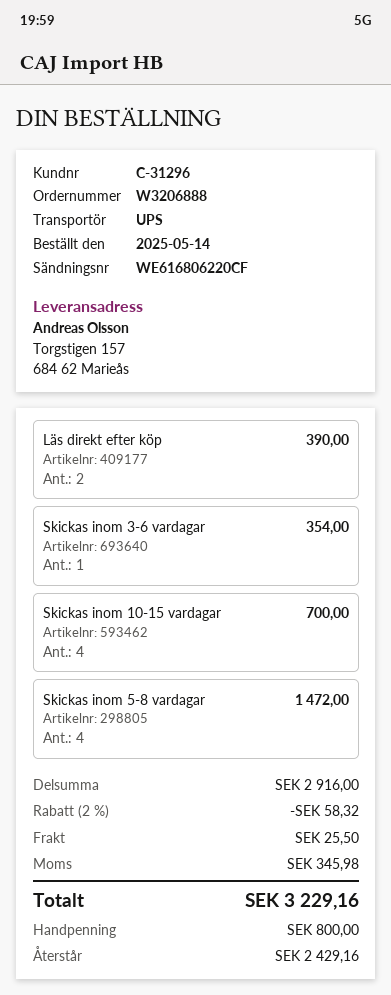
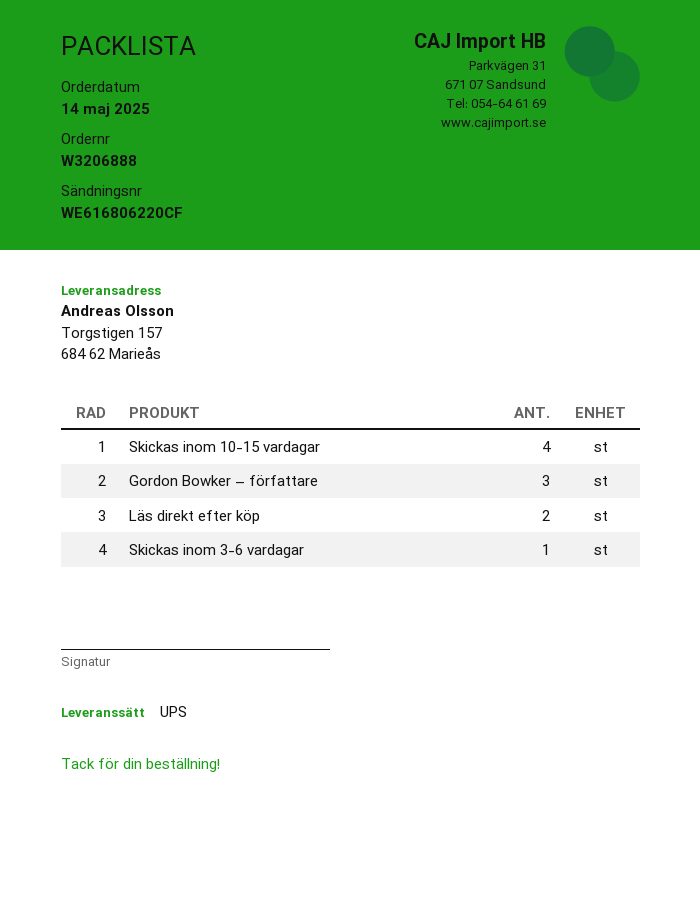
Skickas inom 5-8 vardagar: 4 -> none
Gordon Bowker – författare: none -> 3

